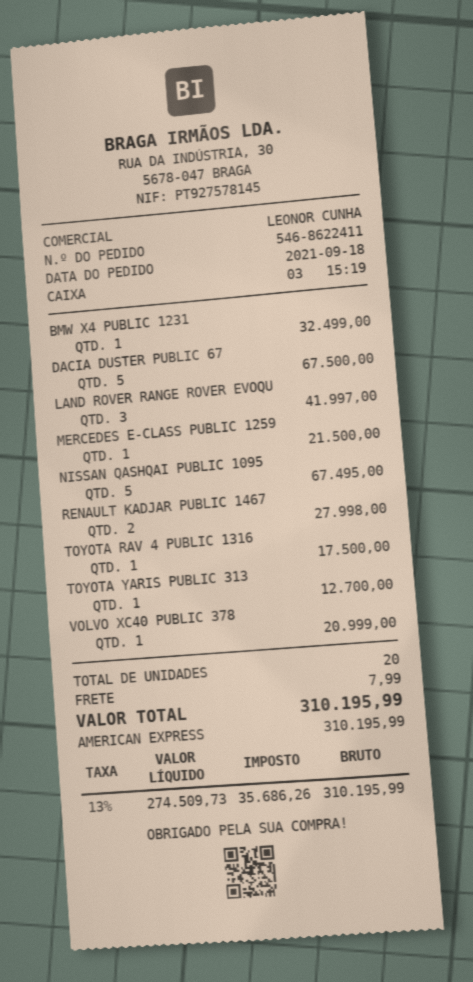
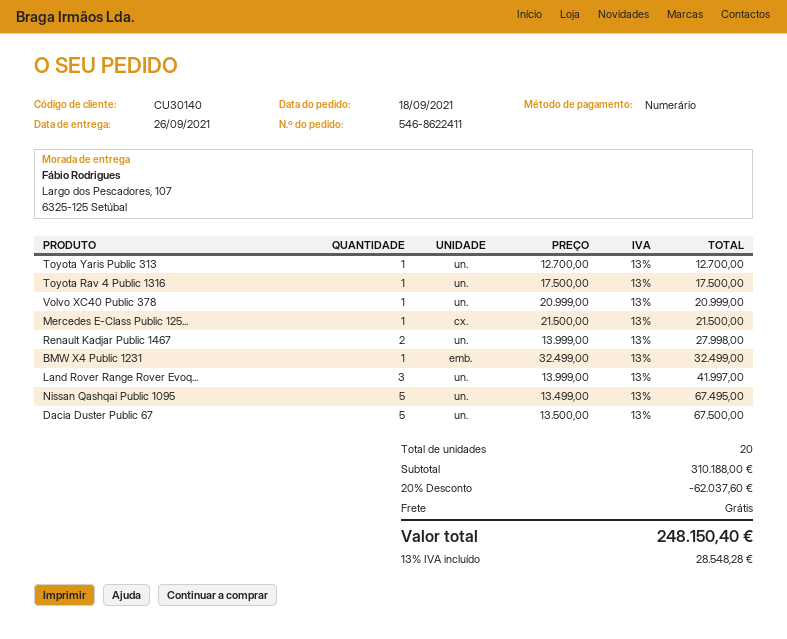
payment method: American Express -> cash
discount: none -> 20% = 62037.60
shipping: 7.99 -> 0.00
tax: 13% = 35686.26 -> 13% = 28548.28
total: 310195.99 -> 248150.40

